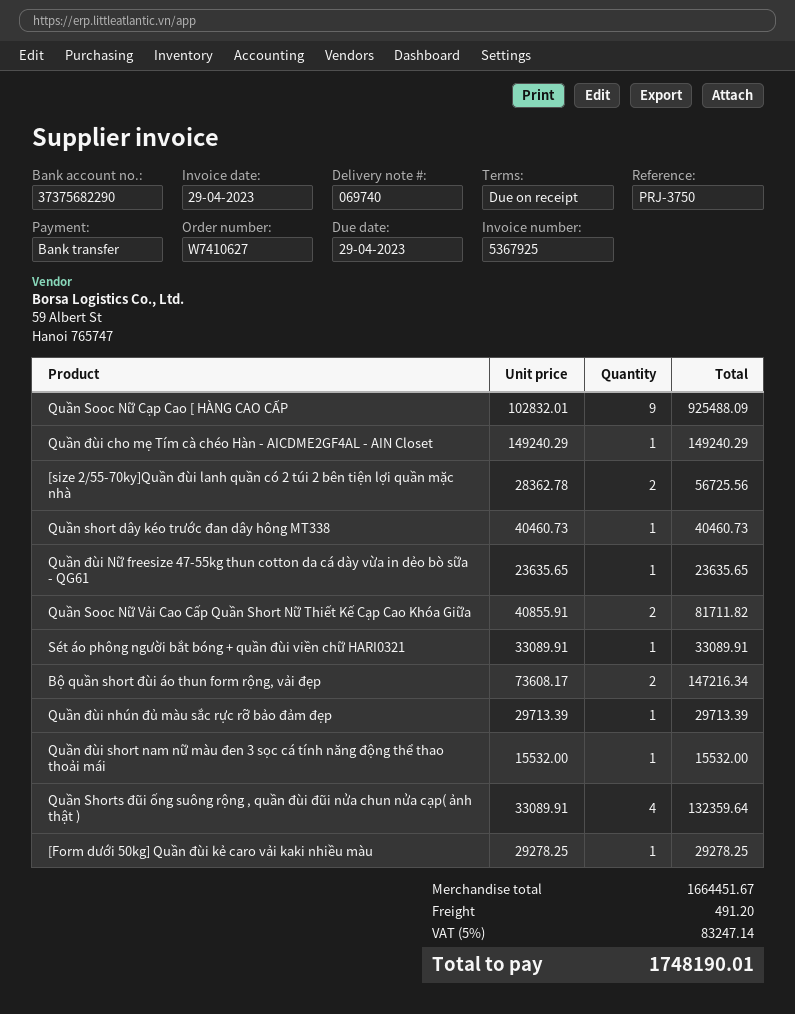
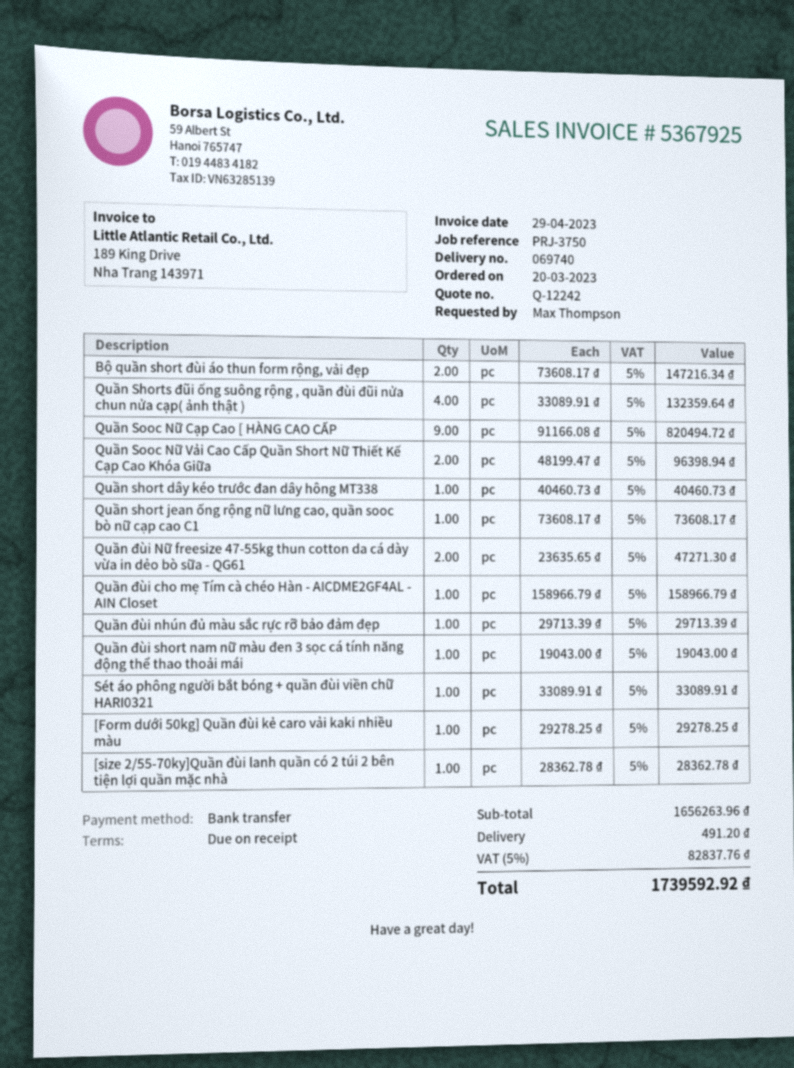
Quần Sooc Nữ Cạp Cao [ HÀNG CAO CẤP: 9 x 102832.01 = 925488.09 -> 9 x 91166.08 = 820494.72
Quần đùi cho mẹ Tím cà chéo Hàn - AICDME2GF4AL - AIN Closet: 1 x 149240.29 = 149240.29 -> 1 x 158966.79 = 158966.79
[size 2/55-70ky]Quần đùi lanh quần có 2 túi 2 bên tiện lợi quần mặc nhà: 2 x 28362.78 = 56725.56 -> 1 x 28362.78 = 28362.78
Quần đùi Nữ freesize 47-55kg thun cotton da cá dày vừa in dẻo bò sữa - QG61: 1 x 23635.65 = 23635.65 -> 2 x 23635.65 = 47271.30
Quần Sooc Nữ Vải Cao Cấp Quần Short Nữ Thiết Kế Cạp Cao Khóa Giữa: 2 x 40855.91 = 81711.82 -> 2 x 48199.47 = 96398.94
Quần đùi short nam nữ màu đen 3 sọc cá tính năng động thể thao thoải mái: 1 x 15532.00 = 15532.00 -> 1 x 19043.00 = 19043.00
Quần short jean ống rộng nữ lưng cao, quần sooc bò nữ cạp cao C1: none -> 1 x 73608.17 = 73608.17
subtotal: 1664451.67 -> 1656263.96
tax: 5% = 83247.14 -> 5% = 82837.76
total: 1748190.01 -> 1739592.92

